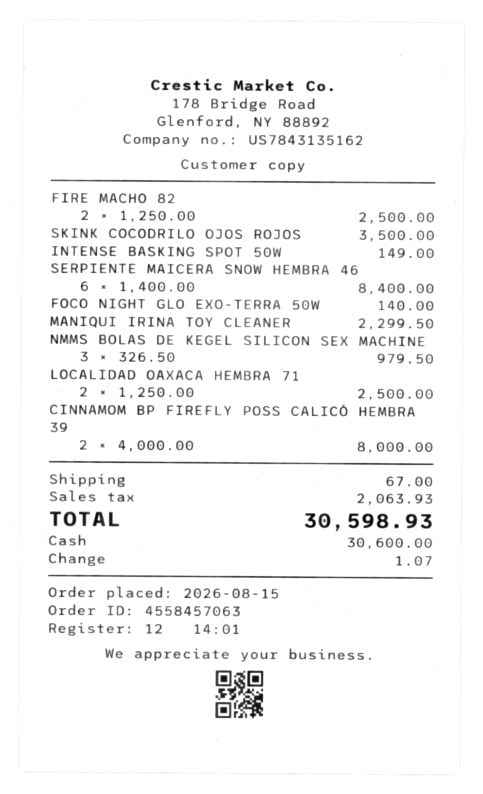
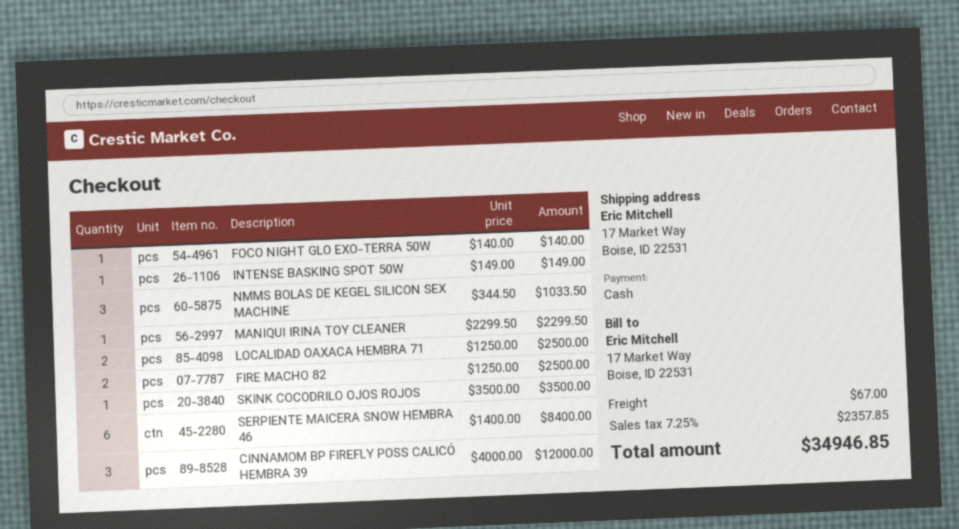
NMMS BOLAS DE KEGEL SILICON SEX MACHINE: 3 x 326.50 = 979.50 -> 3 x 344.50 = 1033.50
CINNAMOM BP FIREFLY POSS CALICÓ HEMBRA 39: 2 x 4000.00 = 8000.00 -> 3 x 4000.00 = 12000.00
tax: 2063.93 -> 2357.85
total: 30598.93 -> 34946.85

